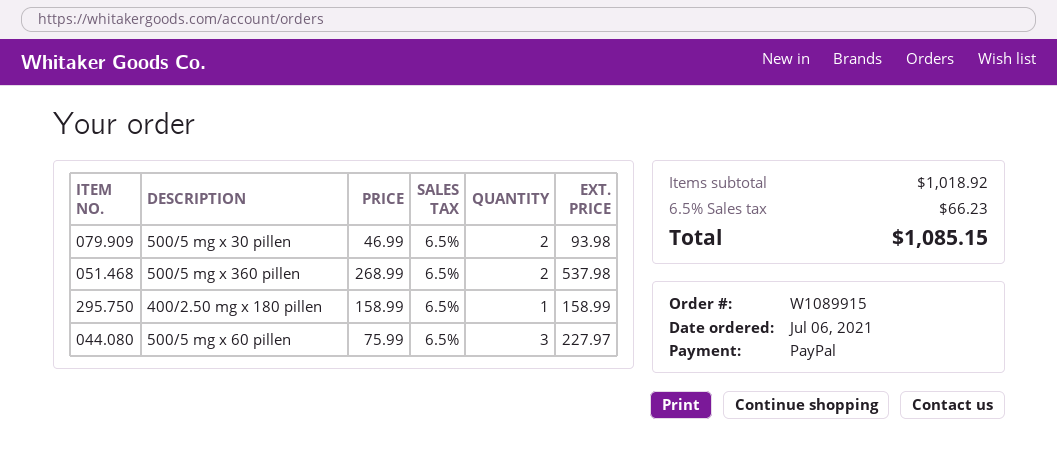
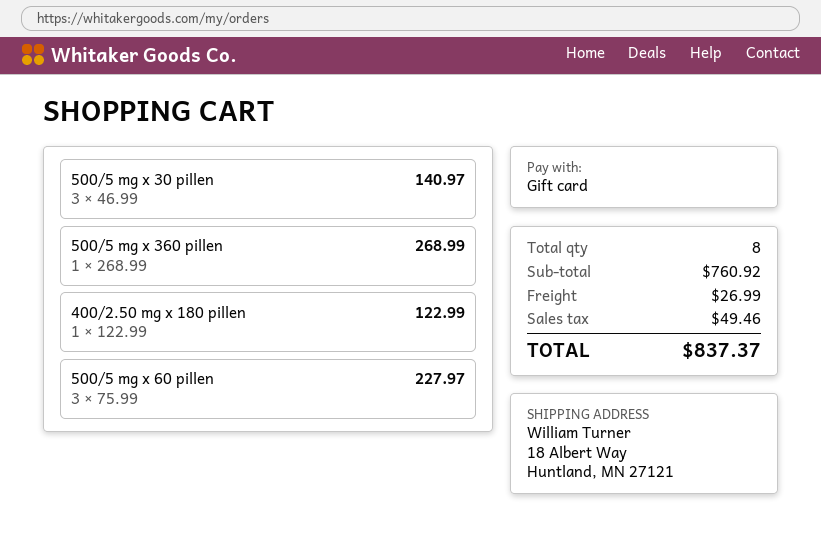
payment method: PayPal -> gift card
500/5 mg x 30 pillen: 2 x 46.99 = 93.98 -> 3 x 46.99 = 140.97
500/5 mg x 360 pillen: 2 x 268.99 = 537.98 -> 1 x 268.99 = 268.99
400/2.50 mg x 180 pillen: 1 x 158.99 = 158.99 -> 1 x 122.99 = 122.99
subtotal: 1018.92 -> 760.92
shipping: none -> 26.99
tax: 66.23 -> 49.46
total: 1085.15 -> 837.37

